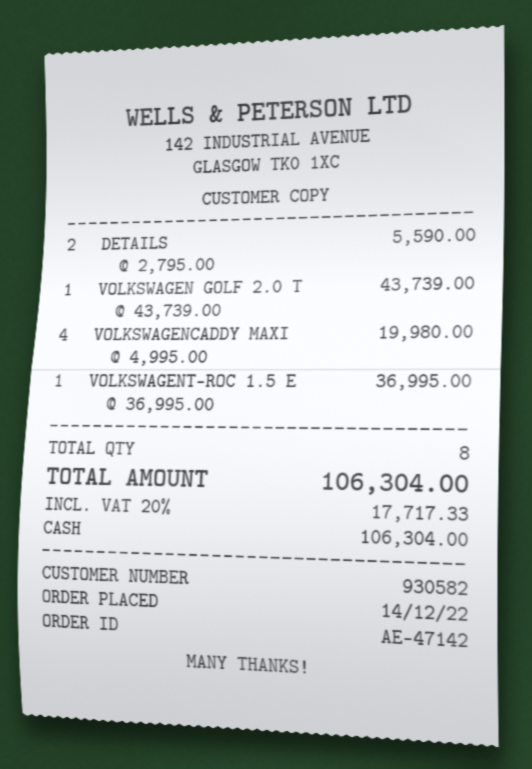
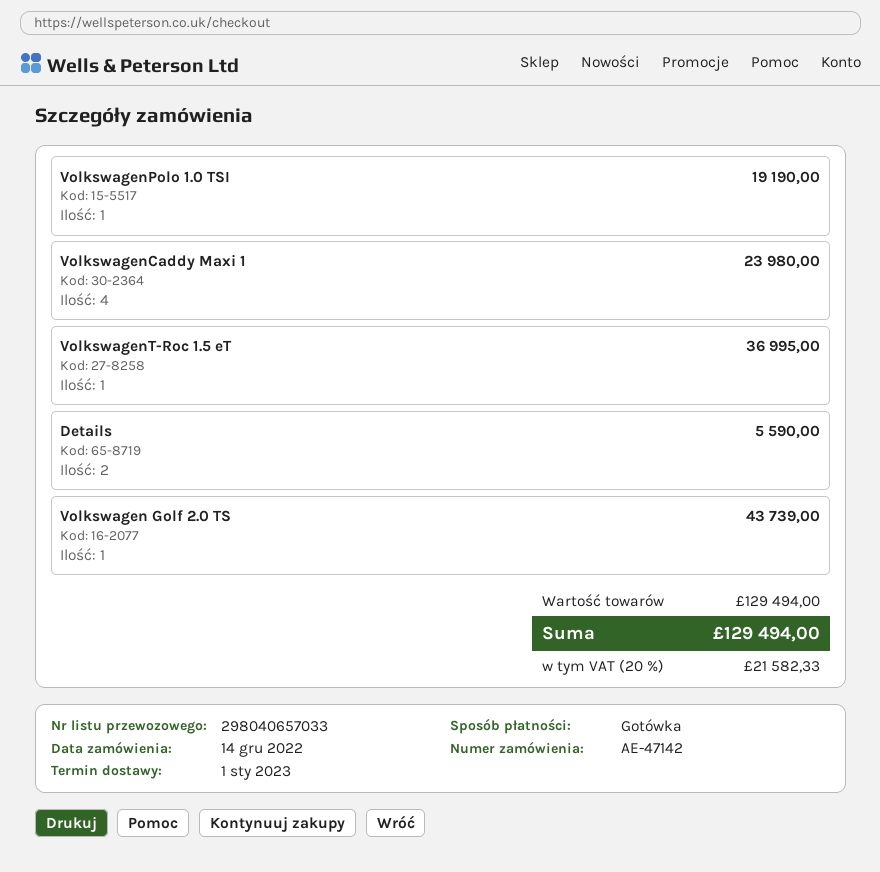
VOLKSWAGENCADDY MAXI: 4 for 19980.00 -> 4 for 23980.00
VolkswagenPolo 1.0 TSI: none -> 1 for 19190.00
tax: 20% = 17717.33 -> 20% = 21582.33
total: 106304.00 -> 129494.00

